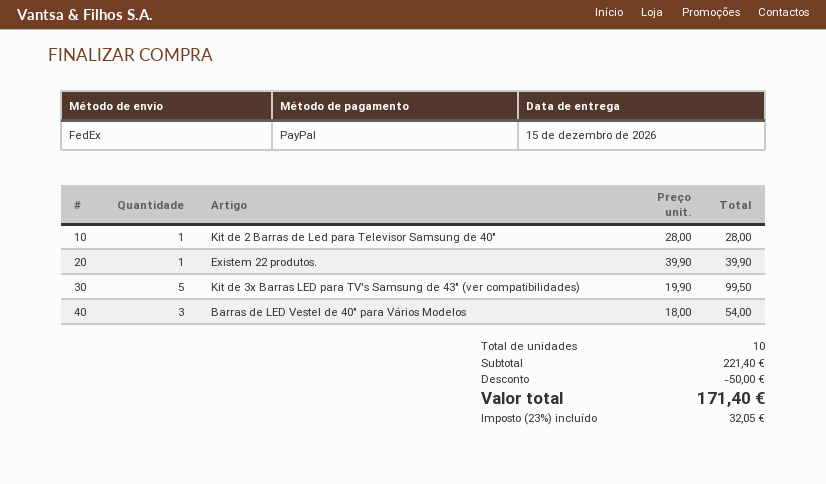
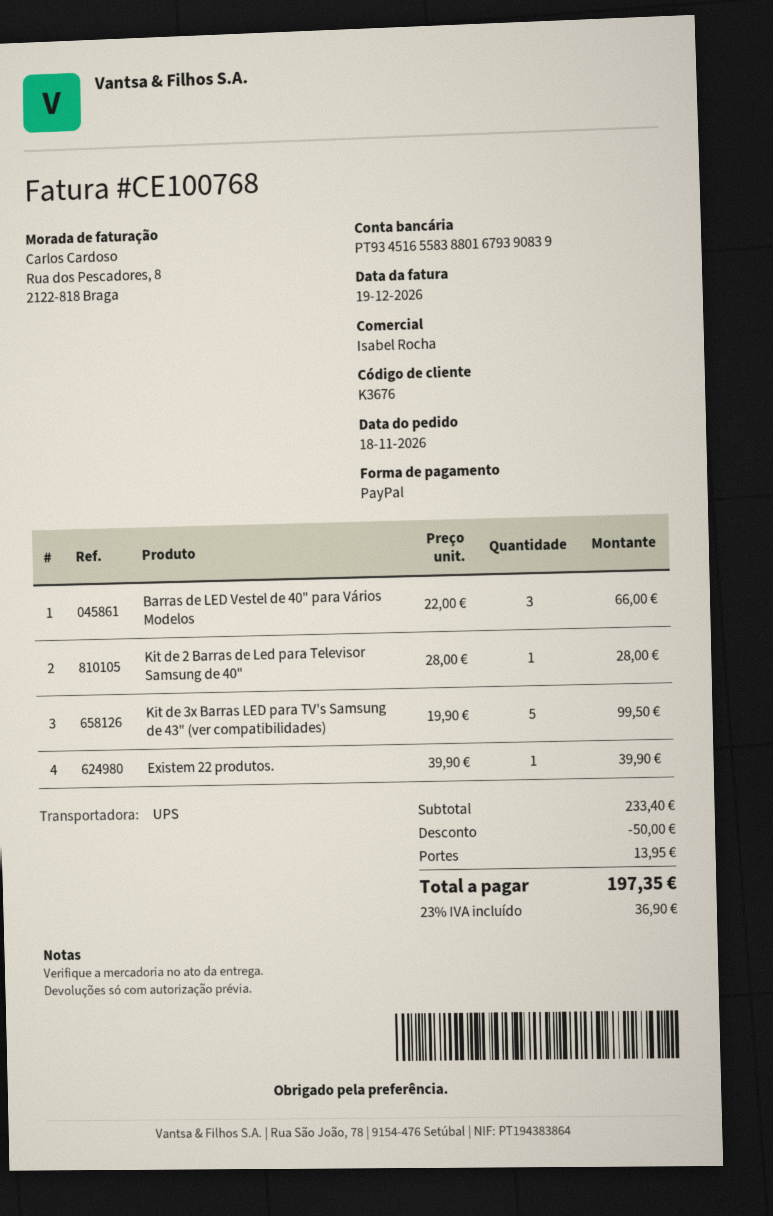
shipping method: FedEx -> UPS
Barras de LED Vestel de 40" para Vários Modelos: 3 x 18.00 = 54.00 -> 3 x 22.00 = 66.00
subtotal: 221.40 -> 233.40
shipping: none -> 13.95
tax: 23% = 32.05 -> 23% = 36.90
total: 171.40 -> 197.35

